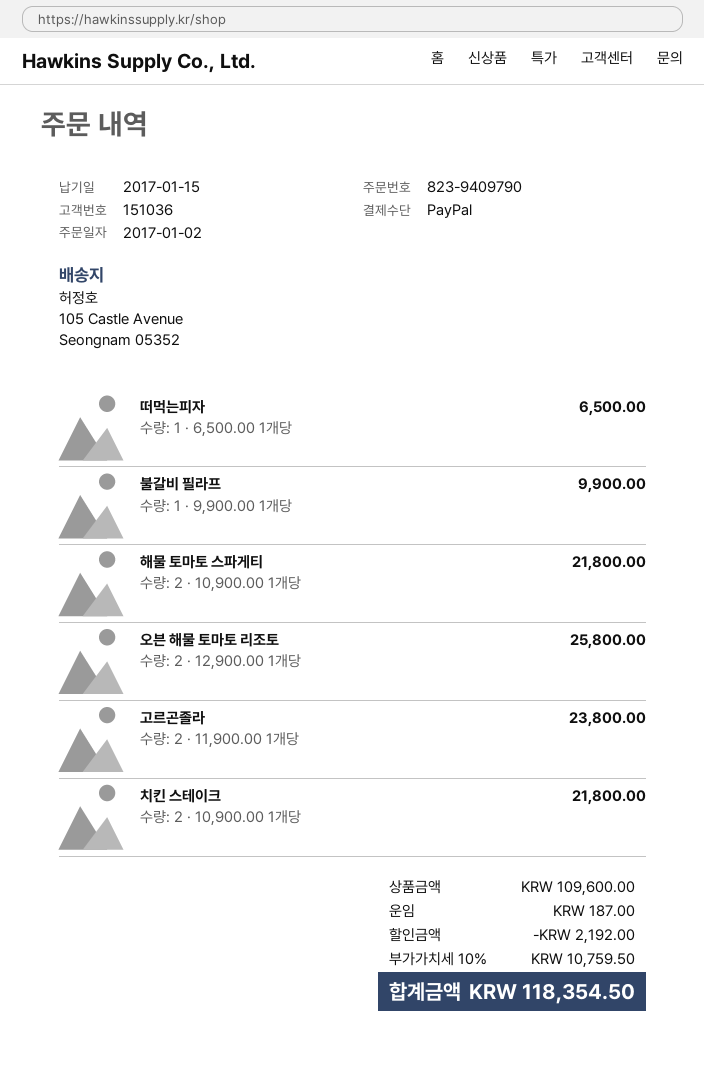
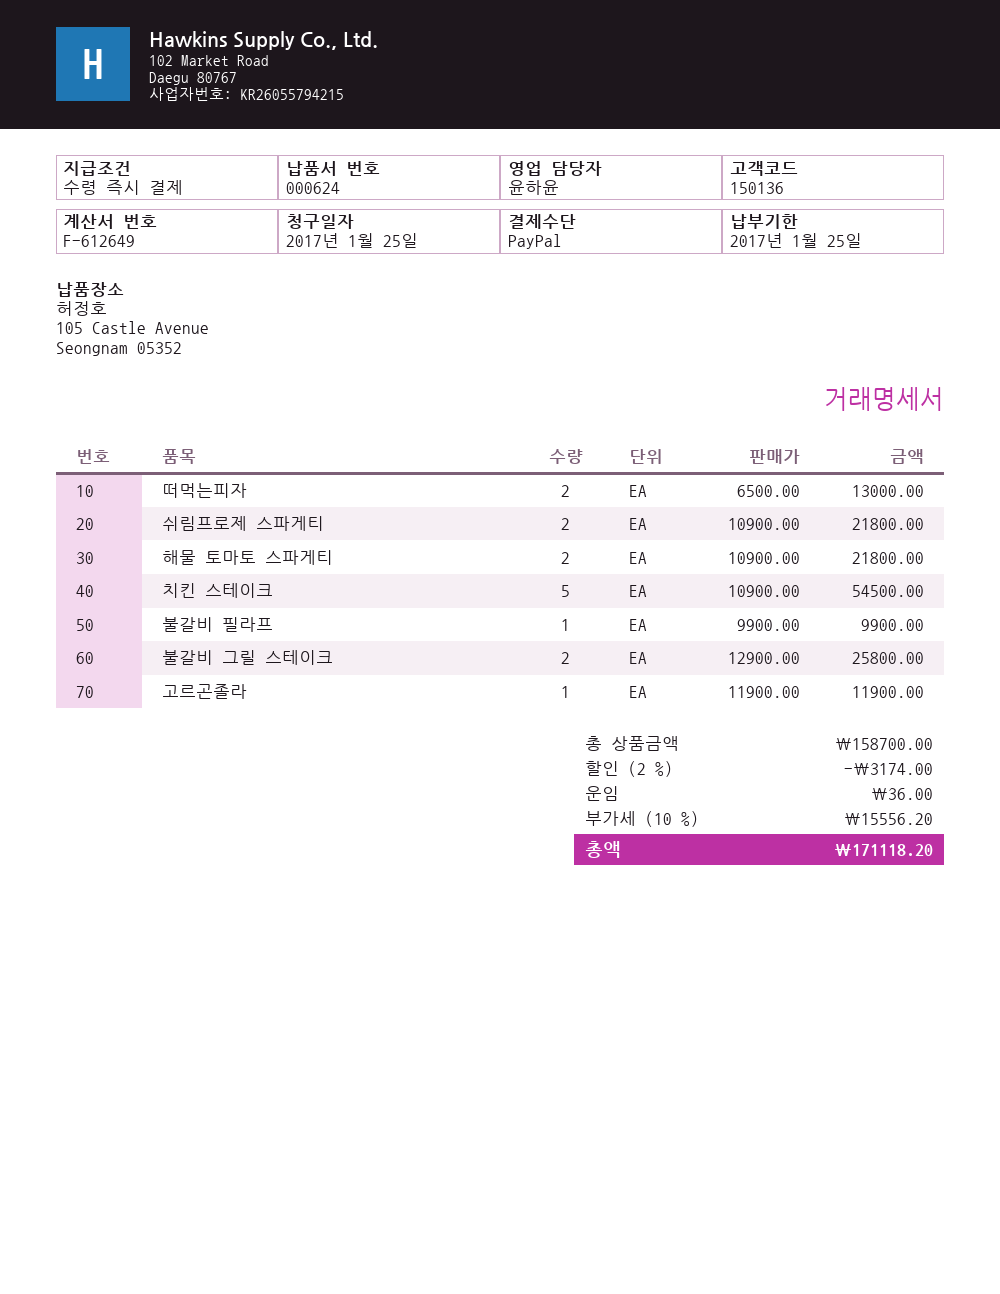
customer number: 151036 -> 150136
떠먹는피자: 1 x 6500.00 = 6500.00 -> 2 x 6500.00 = 13000.00
오븐 해물 토마토 리조토: 2 x 12900.00 = 25800.00 -> none
고르곤졸라: 2 x 11900.00 = 23800.00 -> 1 x 11900.00 = 11900.00
치킨 스테이크: 2 x 10900.00 = 21800.00 -> 5 x 10900.00 = 54500.00
쉬림프로제 스파게티: none -> 2 x 10900.00 = 21800.00
불갈비 그릴 스테이크: none -> 2 x 12900.00 = 25800.00
subtotal: 109600.00 -> 158700.00
discount: 2192.00 -> 3174.00
shipping: 187.00 -> 36.00
tax: 10% = 10759.50 -> 10% = 15556.20
total: 118354.50 -> 171118.20

